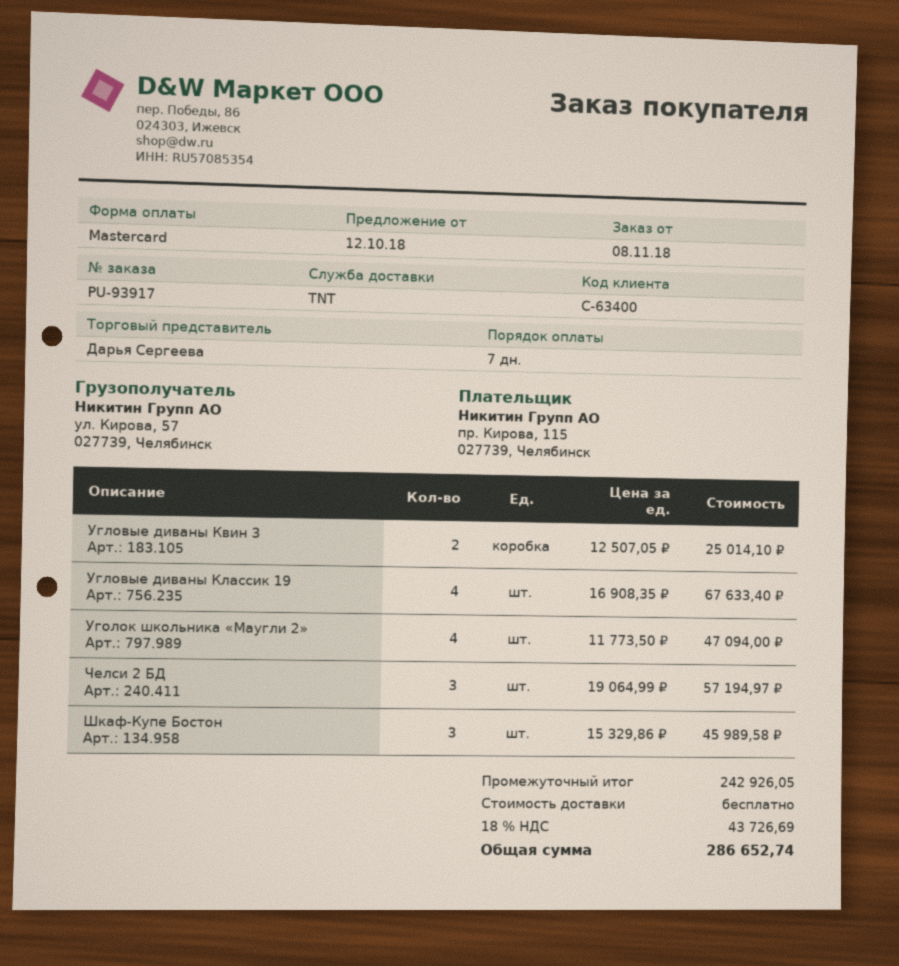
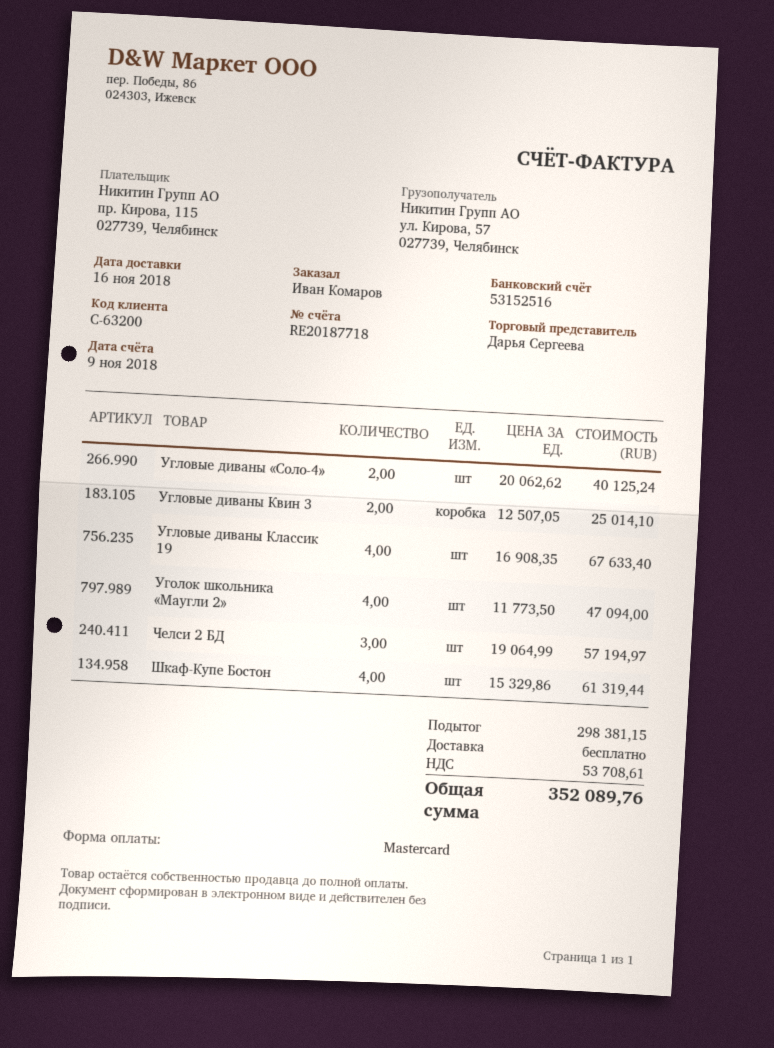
customer number: C-63400 -> C-63200
Шкаф-Купе Бостон: 3 x 15329.86 = 45989.58 -> 4 x 15329.86 = 61319.44
Угловые диваны «Соло-4»: none -> 2 x 20062.62 = 40125.24
subtotal: 242926.05 -> 298381.15
tax: 43726.69 -> 53708.61
total: 286652.74 -> 352089.76

